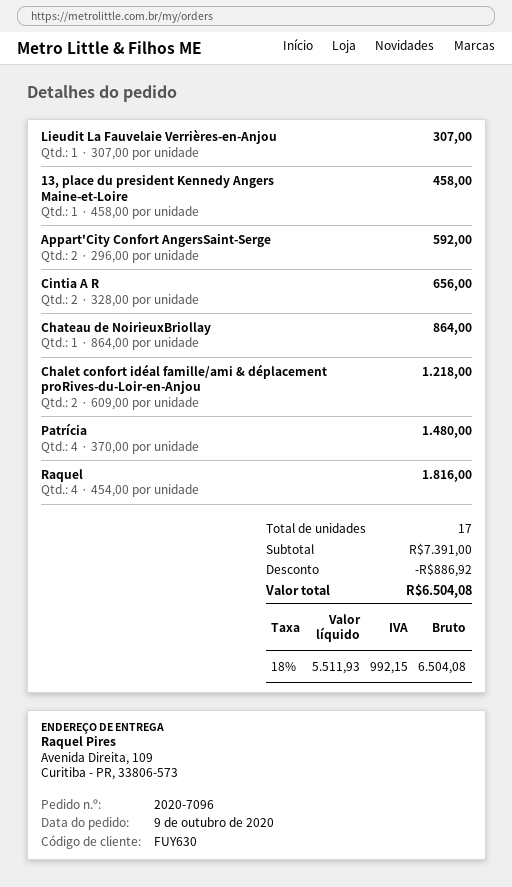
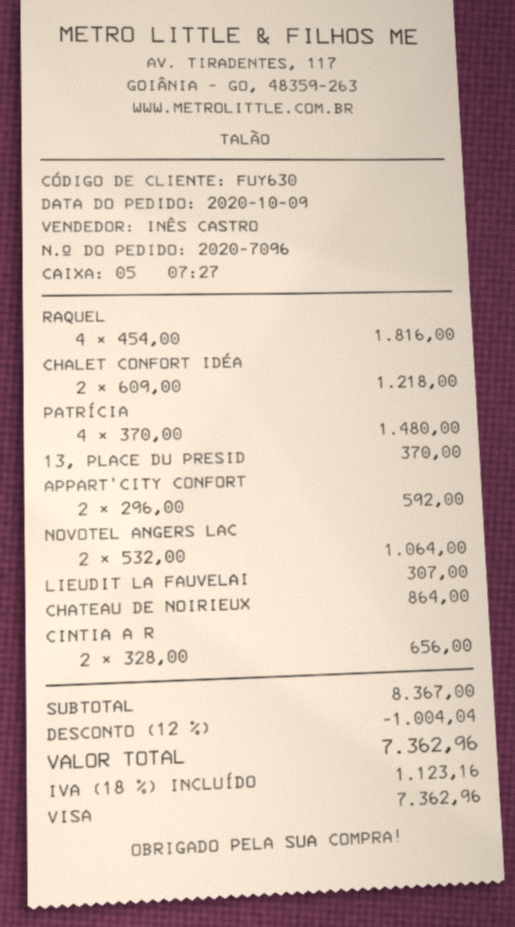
13, place du president Kennedy Angers Maine-et-Loire: 1 x 458.00 = 458.00 -> 1 x 370.00 = 370.00
NOVOTEL ANGERS LAC: none -> 2 x 532.00 = 1064.00
subtotal: 7391.00 -> 8367.00
discount: 886.92 -> 1004.04
tax: 18% = 992.15 -> 18% = 1123.16
total: 6504.08 -> 7362.96

